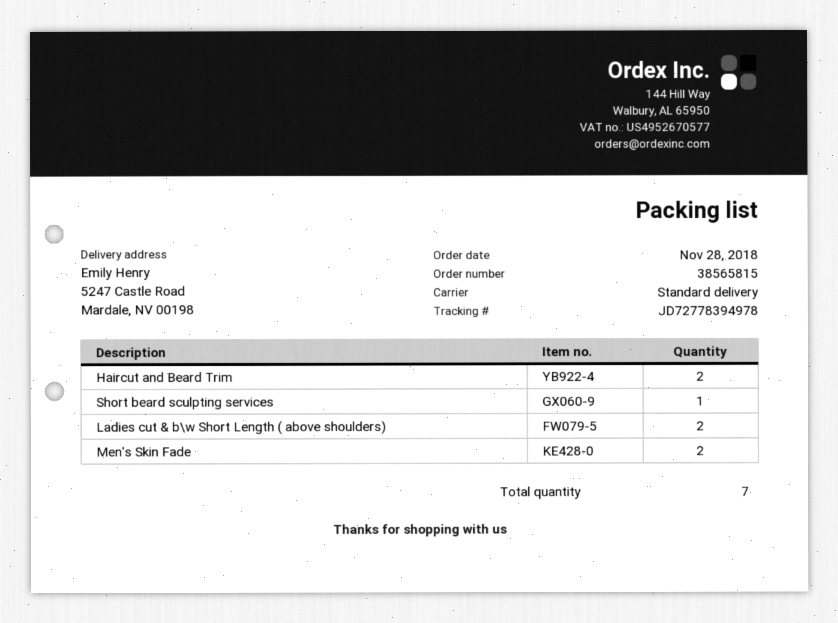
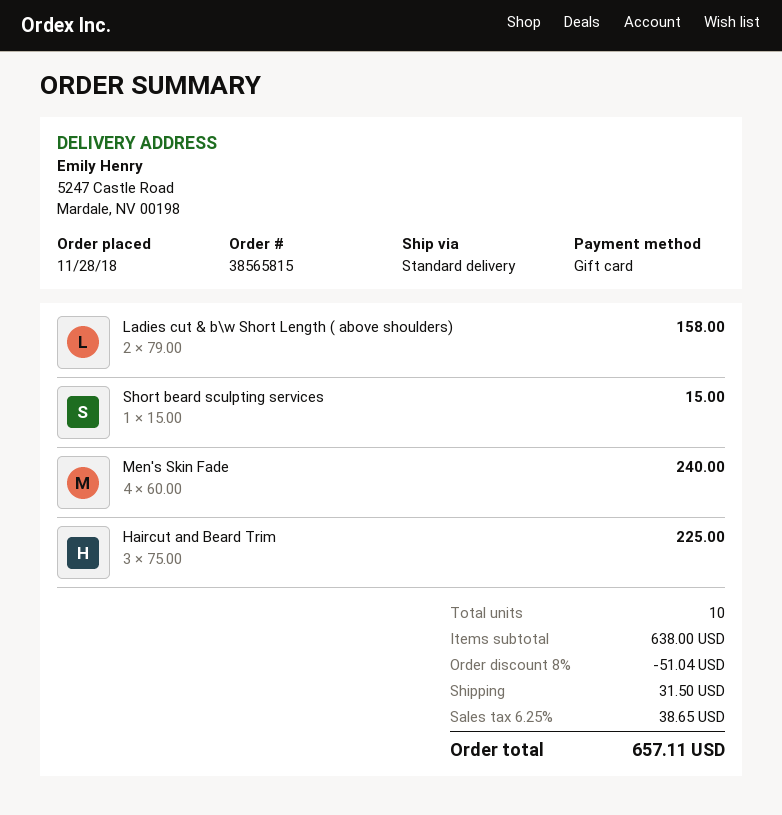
Haircut and Beard Trim: 2 -> 3
Men's Skin Fade: 2 -> 4
total quantity: 7 -> 10

